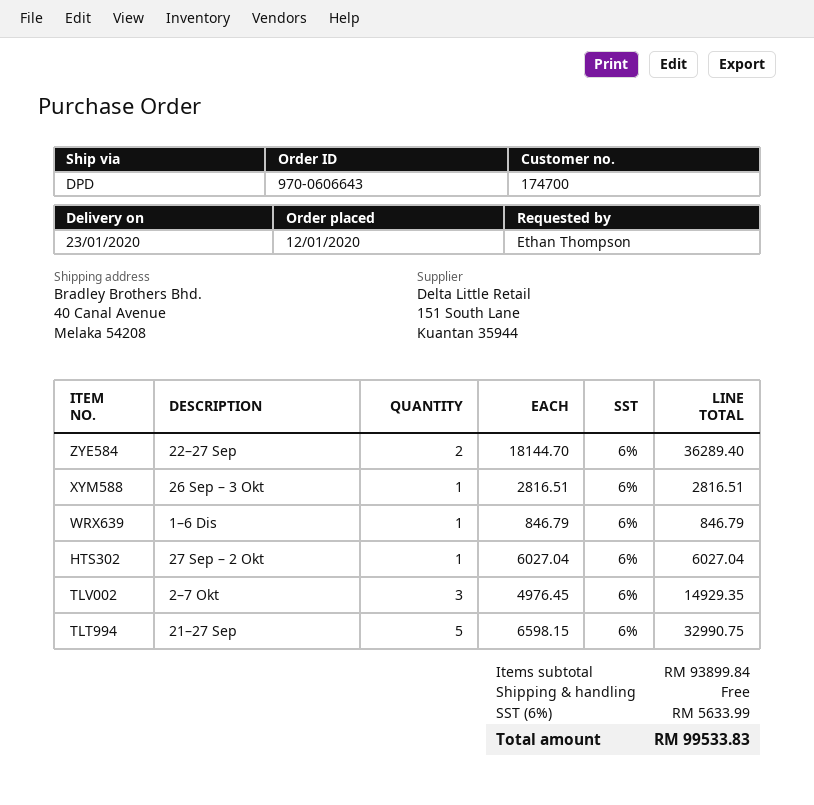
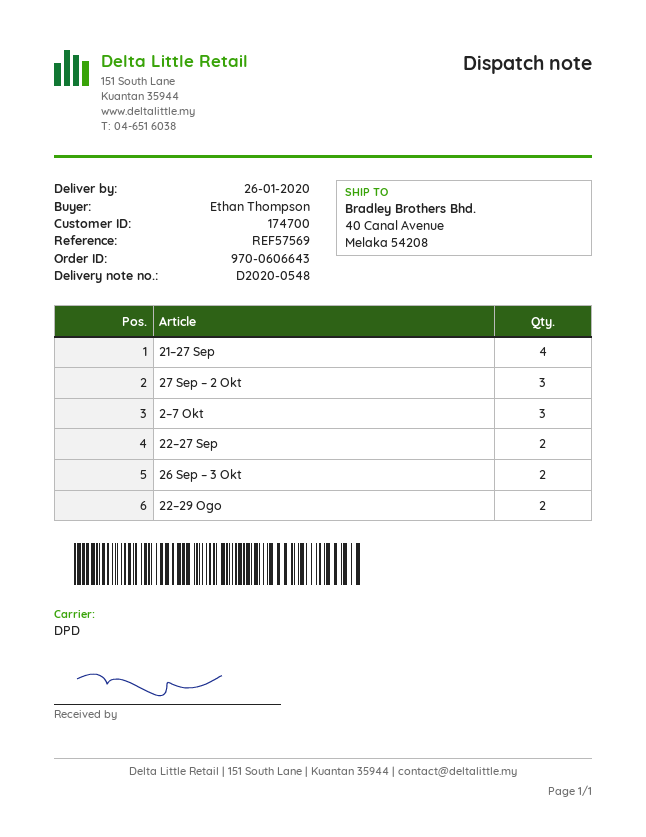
delivery date: 2020-01-23 -> 2020-01-26
26 Sep – 3 Okt: 1 -> 2
1–6 Dis: 1 -> none
27 Sep – 2 Okt: 1 -> 3
21–27 Sep: 5 -> 4
22–29 Ogo: none -> 2

